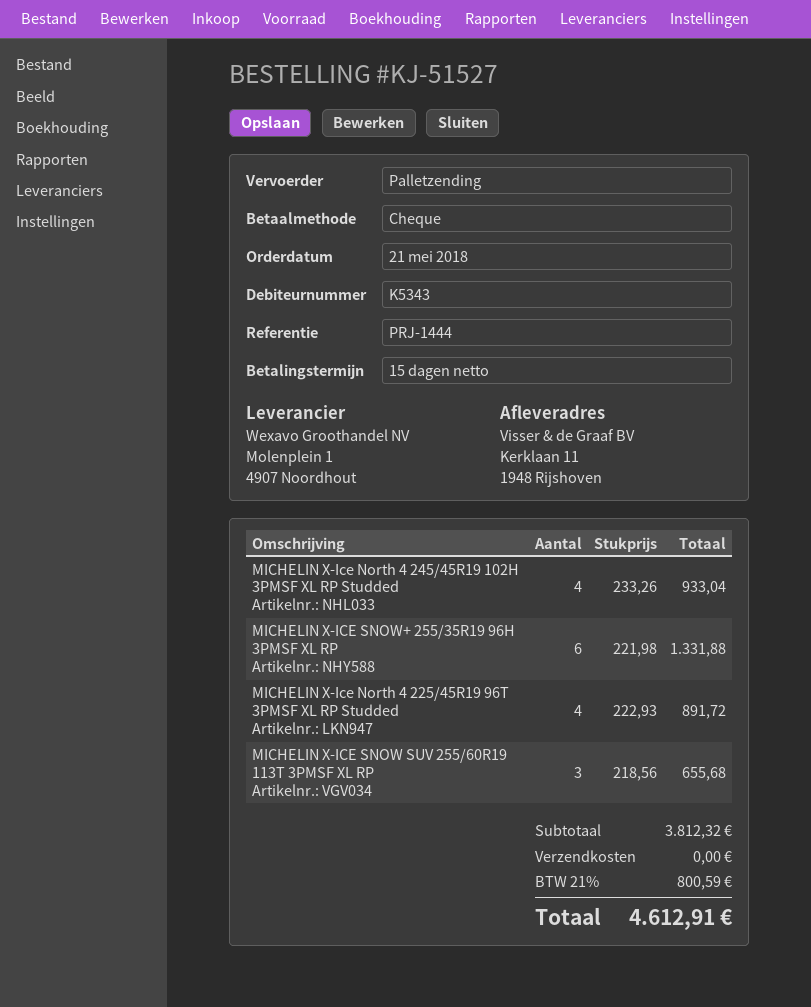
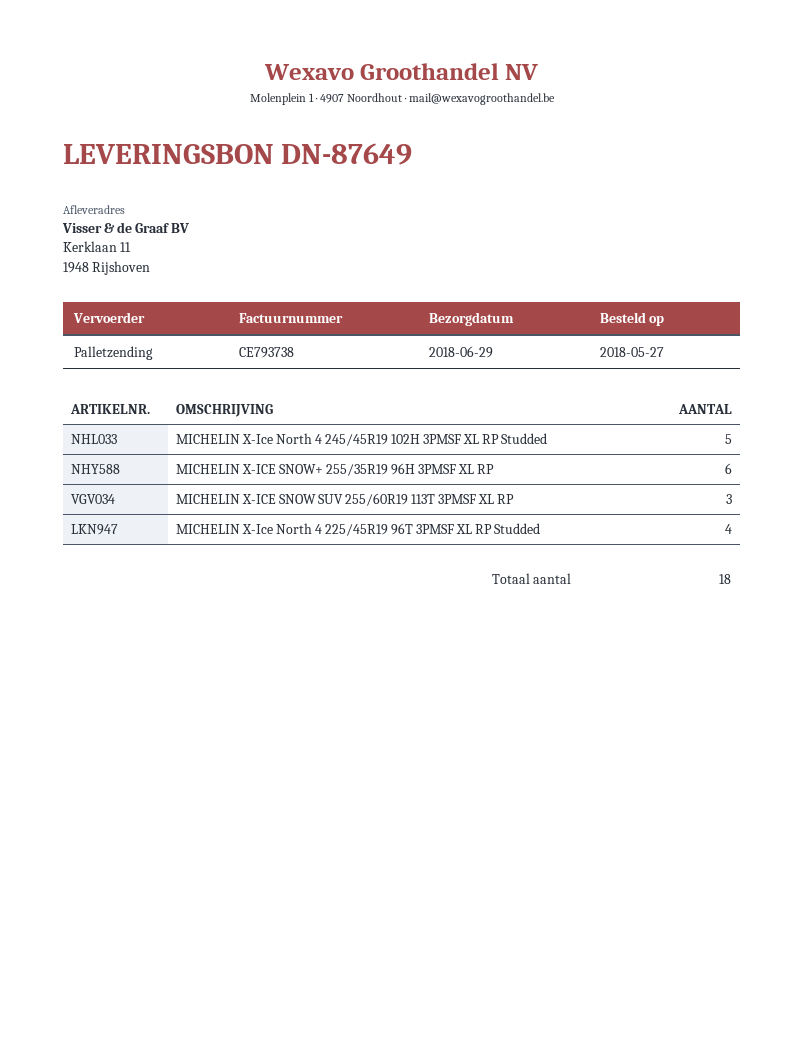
order date: 2018-05-21 -> 2018-05-27
MICHELIN X-Ice North 4 245/45R19 102H 3PMSF XL RP Studded: 4 -> 5

